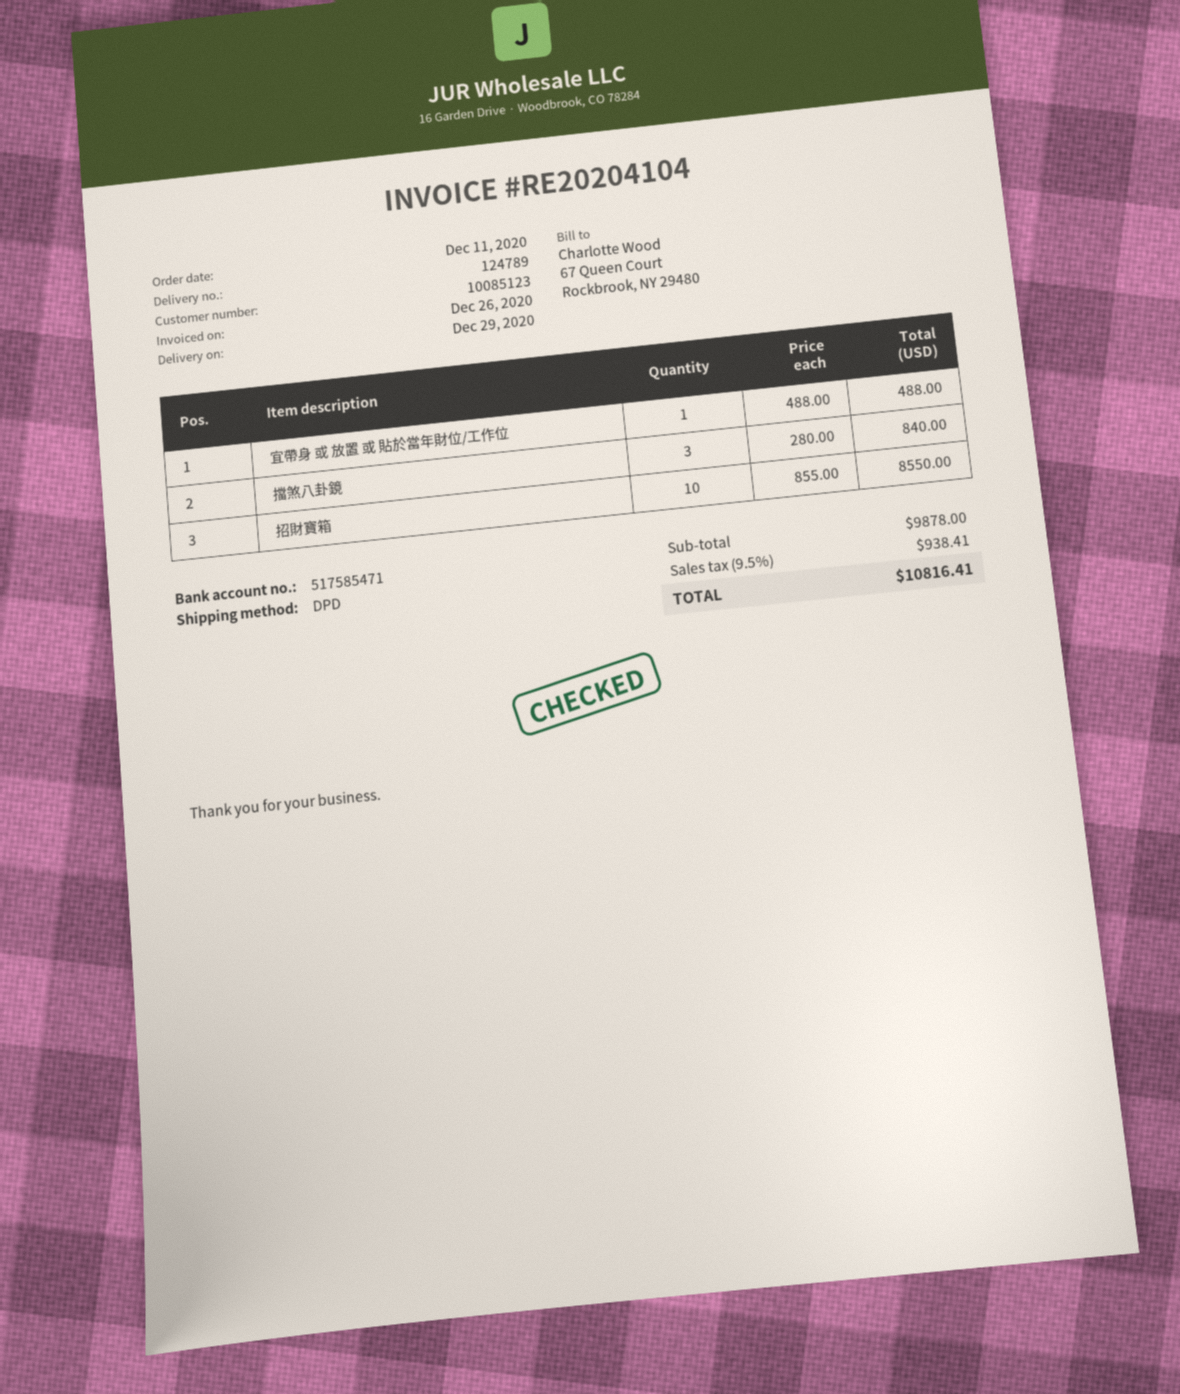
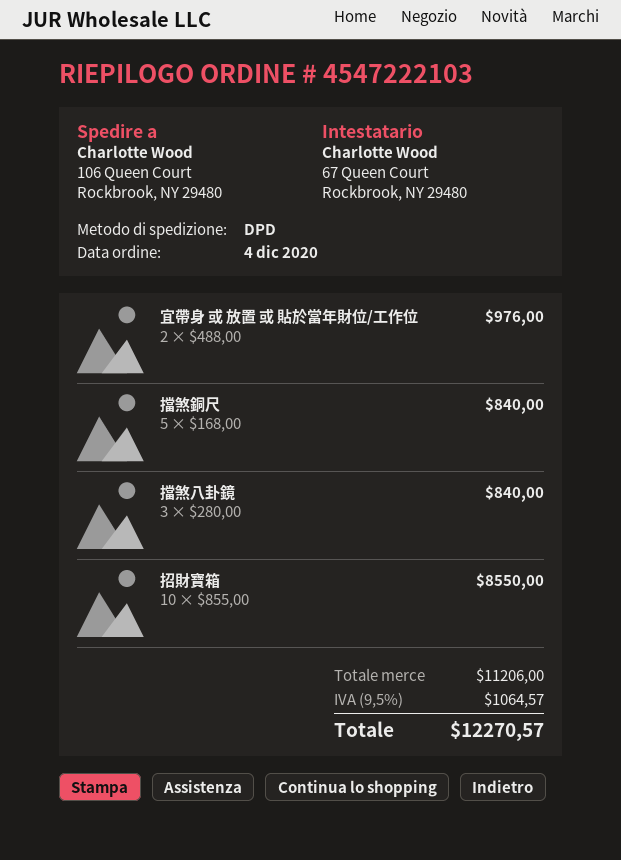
order date: 2020-12-11 -> 2020-12-04
宜帶身 或 放置 或 貼於當年財位/工作位: 1 x 488.00 = 488.00 -> 2 x 488.00 = 976.00
擋煞銅尺: none -> 5 x 168.00 = 840.00
subtotal: 9878.00 -> 11206.00
tax: 9.5% = 938.41 -> 9.5% = 1064.57
total: 10816.41 -> 12270.57

